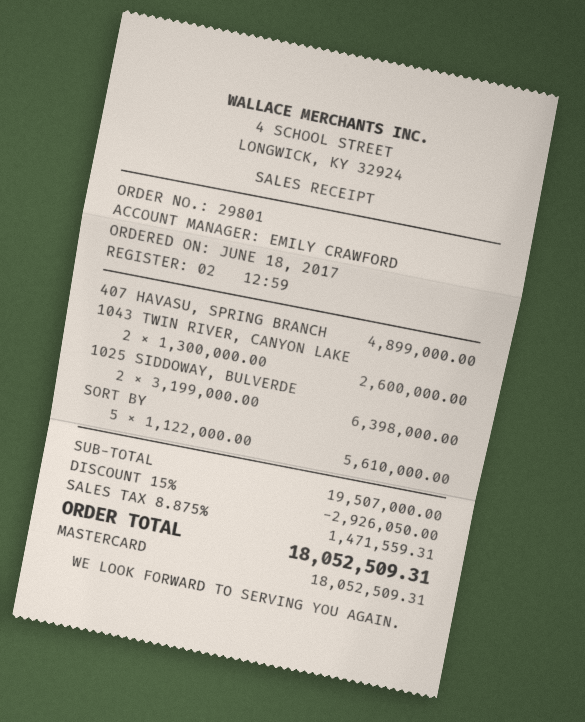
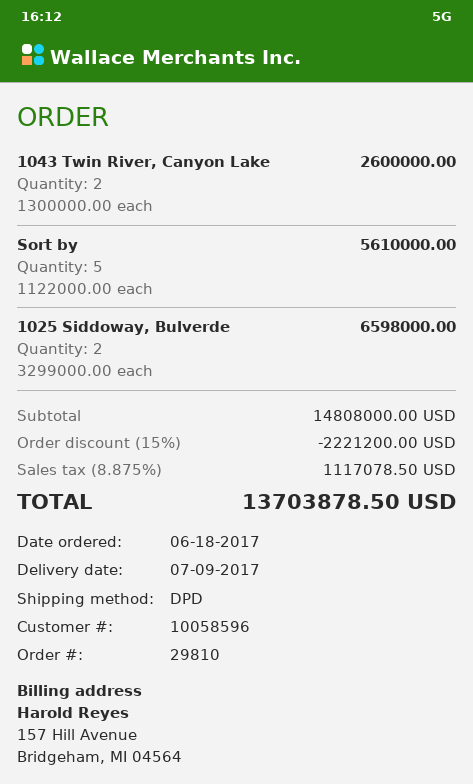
order number: 29801 -> 29810
407 HAVASU, SPRING BRANCH: 1 x 4899000.00 = 4899000.00 -> none
1025 SIDDOWAY, BULVERDE: 2 x 3199000.00 = 6398000.00 -> 2 x 3299000.00 = 6598000.00
subtotal: 19507000.00 -> 14808000.00
discount: 15% = 2926050.00 -> 15% = 2221200.00
tax: 8.875% = 1471559.31 -> 8.875% = 1117078.50
total: 18052509.31 -> 13703878.50

